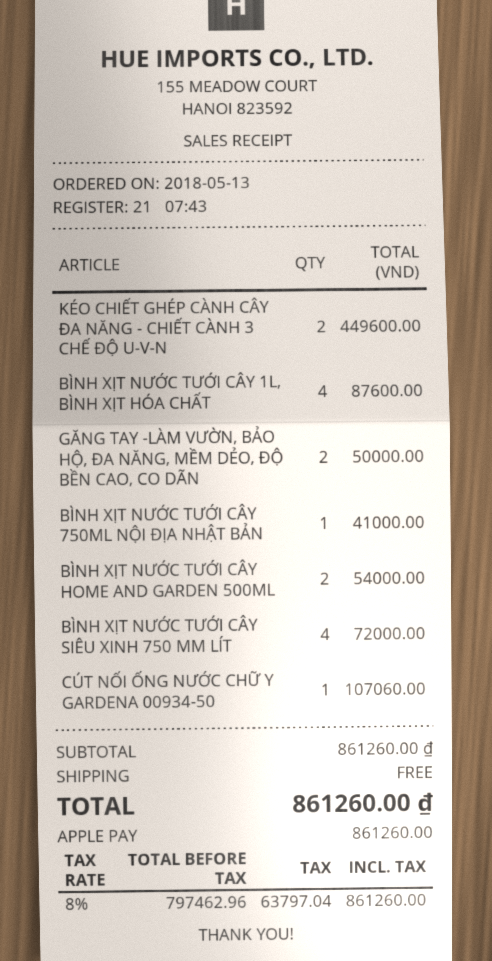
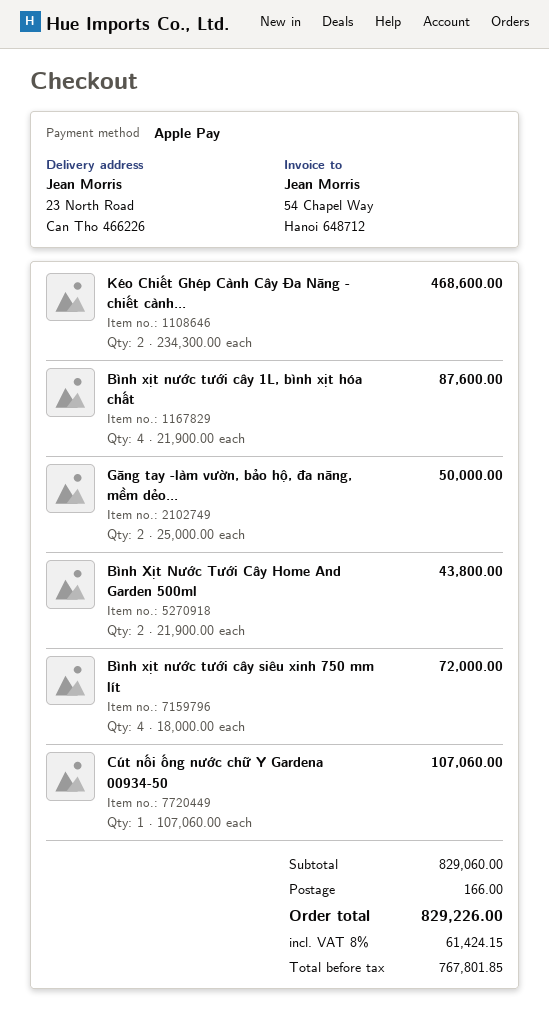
KÉO CHIẾT GHÉP CÀNH CÂY ĐA NĂNG - CHIẾT CÀNH 3 CHẾ ĐỘ U-V-N: 2 for 449600.00 -> 2 for 468600.00
BÌNH XỊT NƯỚC TƯỚI CÂY 750ML NỘI ĐỊA NHẬT BẢN: 1 for 41000.00 -> none
BÌNH XỊT NƯỚC TƯỚI CÂY HOME AND GARDEN 500ML: 2 for 54000.00 -> 2 for 43800.00
subtotal: 861260.00 -> 829060.00
shipping: 0.00 -> 166.00
net: 797462.96 -> 767801.85
tax: 8% = 63797.04 -> 8% = 61424.15
total: 861260.00 -> 829226.00

